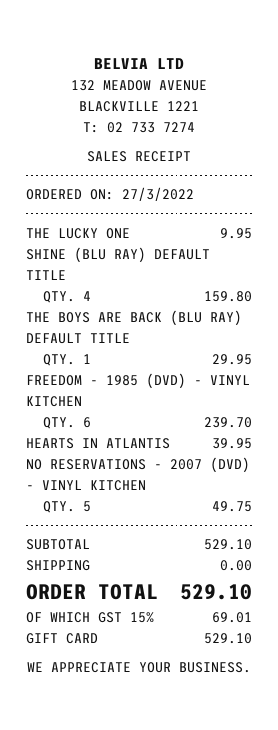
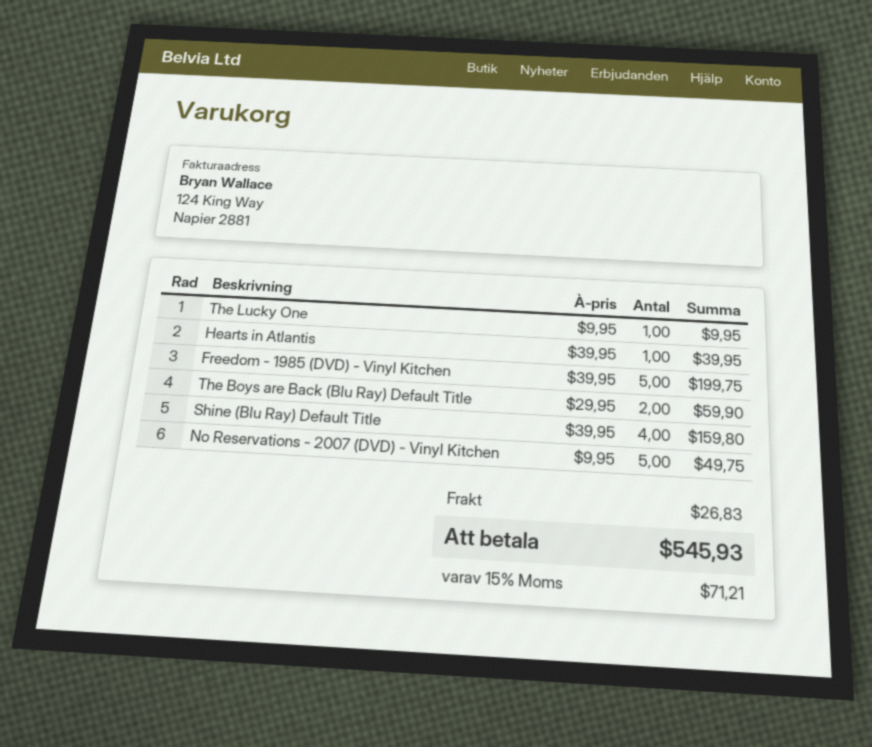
THE BOYS ARE BACK (BLU RAY) DEFAULT TITLE: 1 for 29.95 -> 2 for 59.90
FREEDOM - 1985 (DVD) - VINYL KITCHEN: 6 for 239.70 -> 5 for 199.75
shipping: 0.00 -> 26.83
tax: 15% = 69.01 -> 15% = 71.21
total: 529.10 -> 545.93

